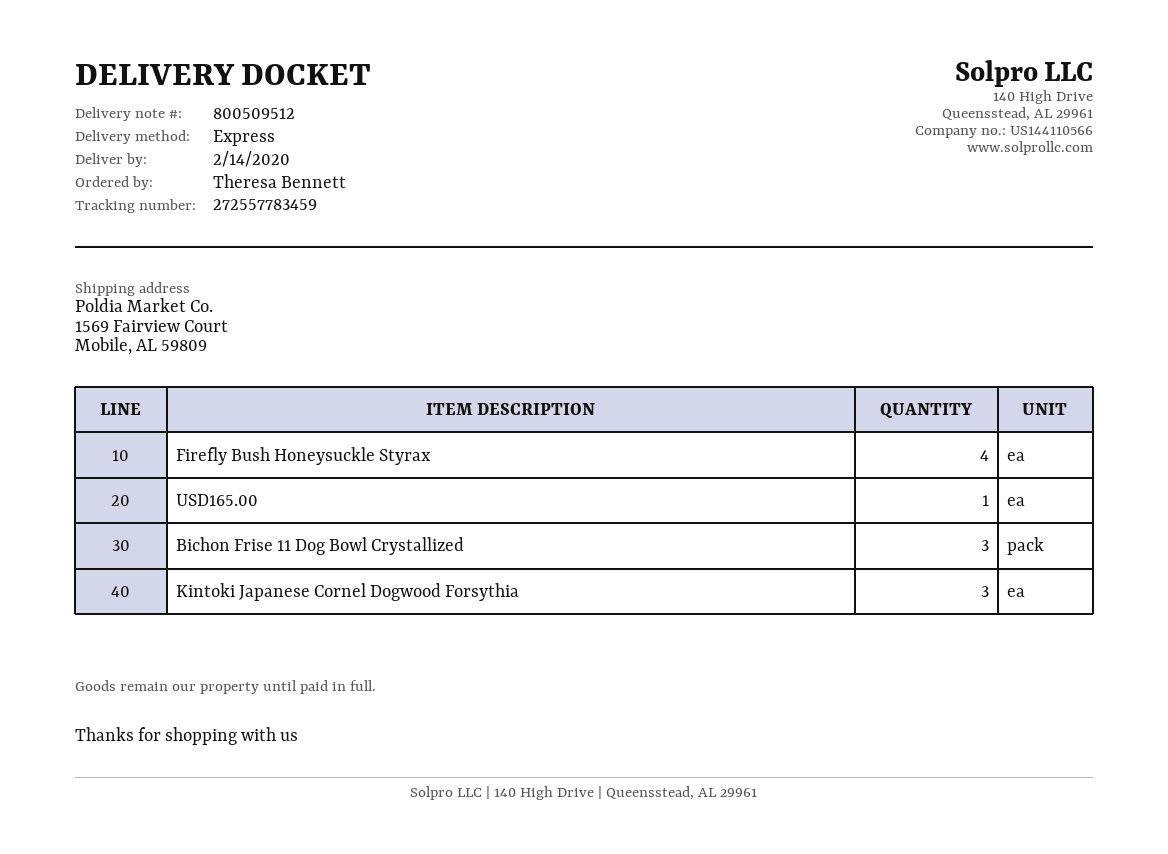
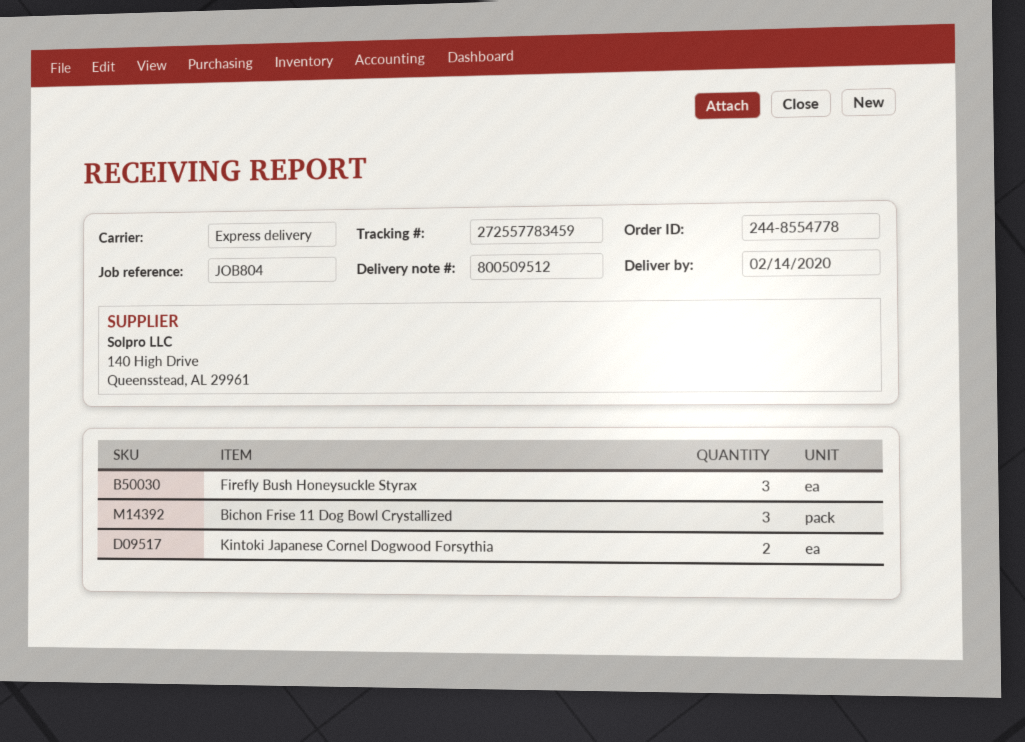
Firefly Bush Honeysuckle Styrax: 4 -> 3
USD165.00: 1 -> none
Kintoki Japanese Cornel Dogwood Forsythia: 3 -> 2

